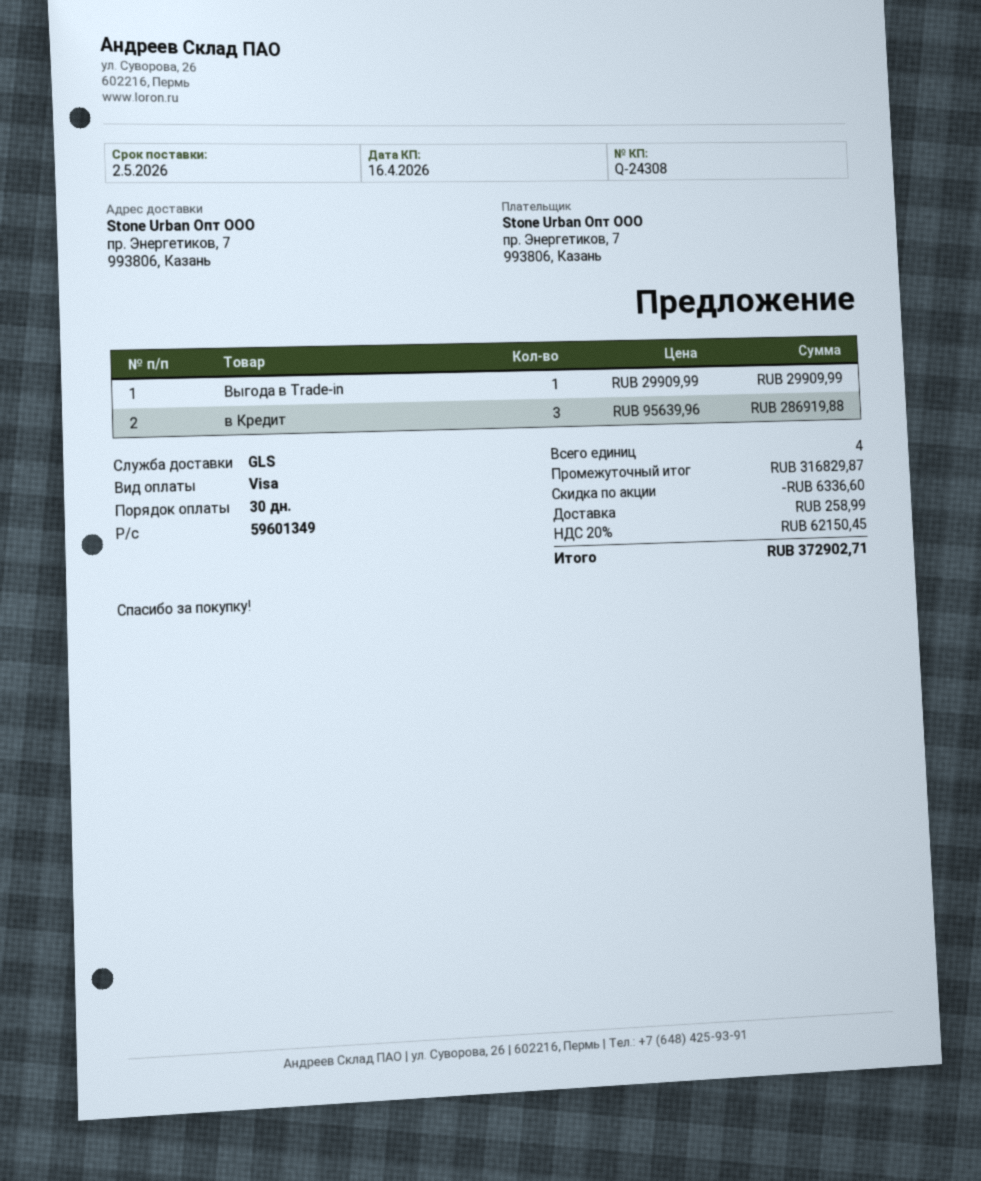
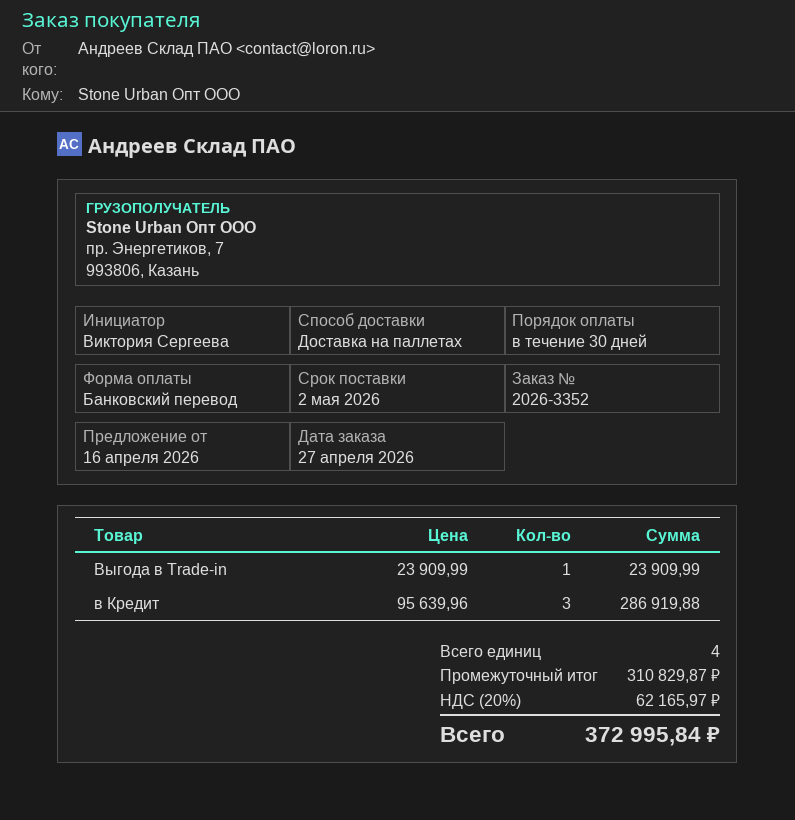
payment method: Visa -> bank transfer
shipping method: GLS -> pallet freight
Выгода в Trade-in: 1 x 29909.99 = 29909.99 -> 1 x 23909.99 = 23909.99
subtotal: 316829.87 -> 310829.87
discount: 6336.60 -> none
shipping: 258.99 -> none
tax: 20% = 62150.45 -> 20% = 62165.97
total: 372902.71 -> 372995.84

